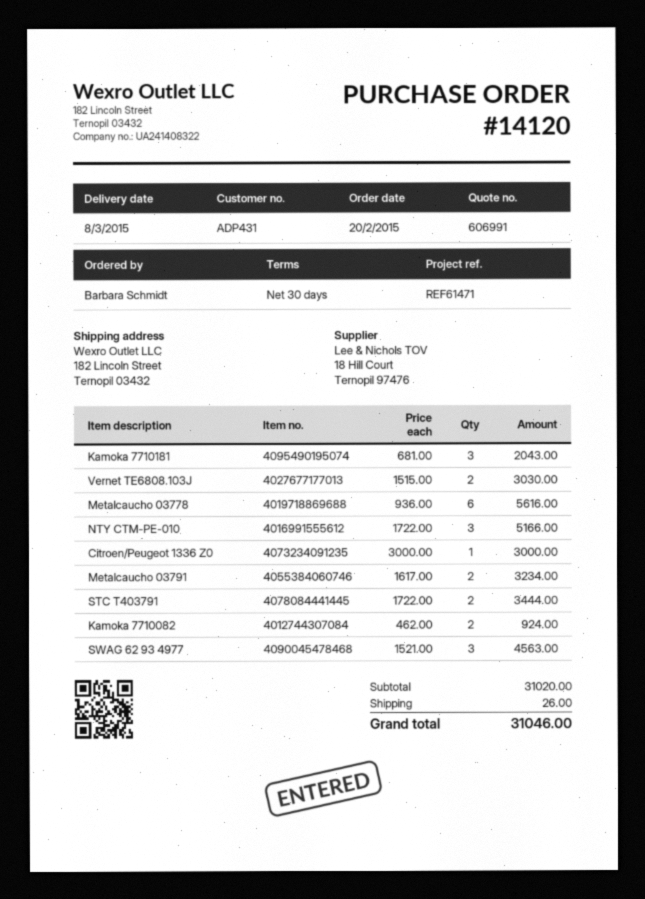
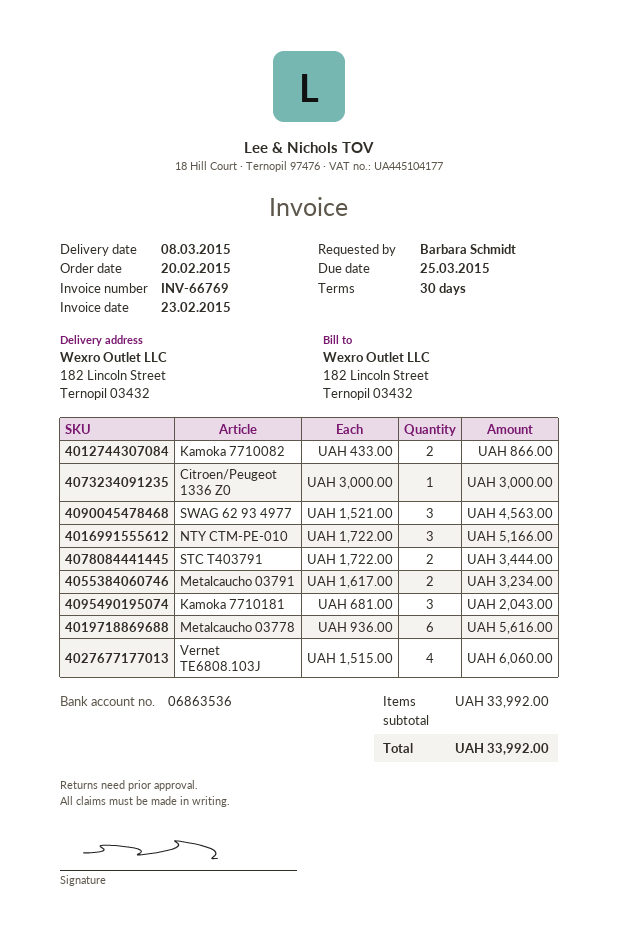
Vernet TE6808.103J: 2 x 1515.00 = 3030.00 -> 4 x 1515.00 = 6060.00
Kamoka 7710082: 2 x 462.00 = 924.00 -> 2 x 433.00 = 866.00
subtotal: 31020.00 -> 33992.00
shipping: 26.00 -> none
total: 31046.00 -> 33992.00

